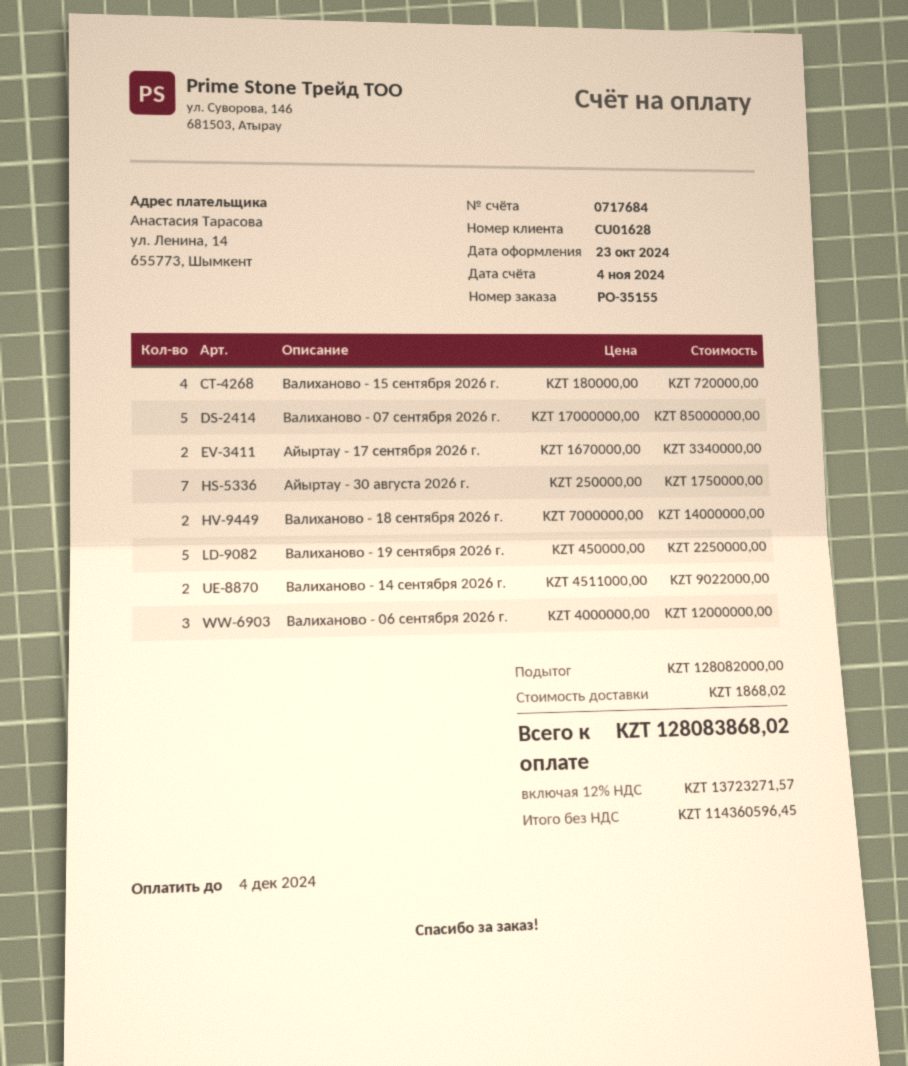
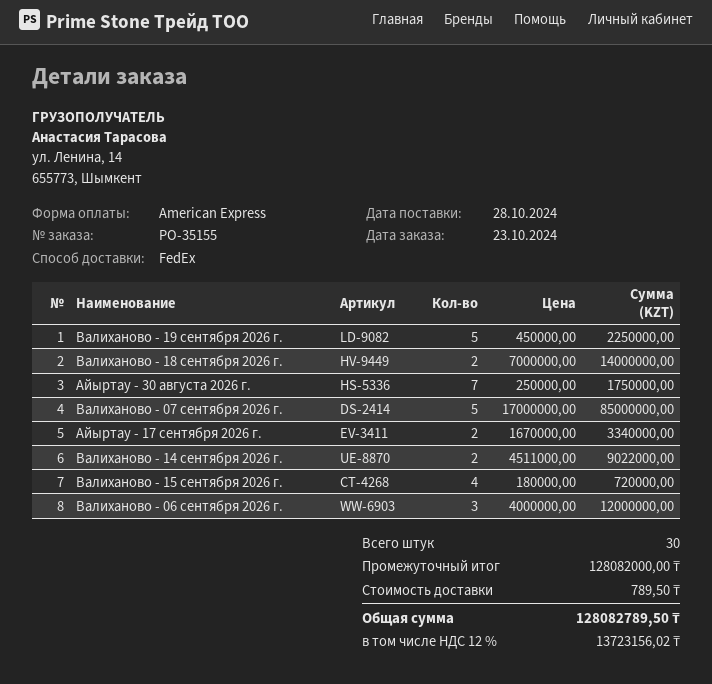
shipping: 1868.02 -> 789.50
tax: 12% = 13723271.57 -> 12% = 13723156.02
total: 128083868.02 -> 128082789.50

